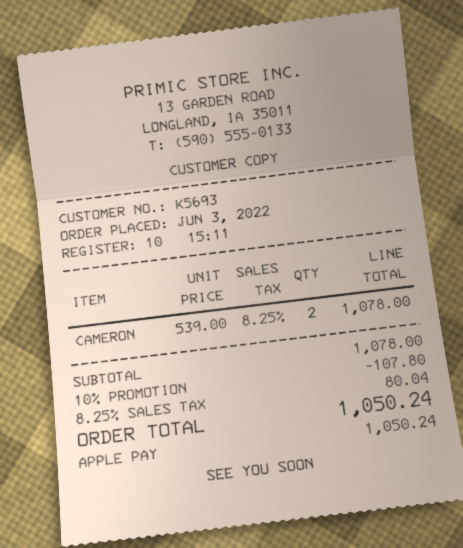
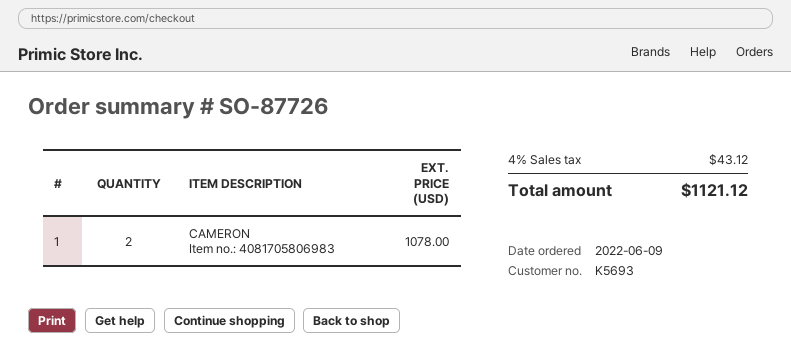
order date: 2022-06-03 -> 2022-06-09
discount: 10% = 107.80 -> none
tax: 8.25% = 80.04 -> 4% = 43.12
total: 1050.24 -> 1121.12

